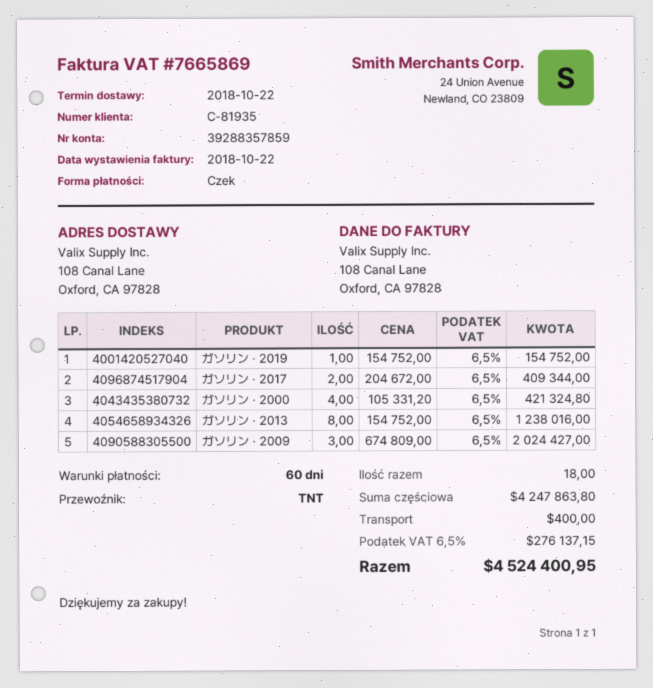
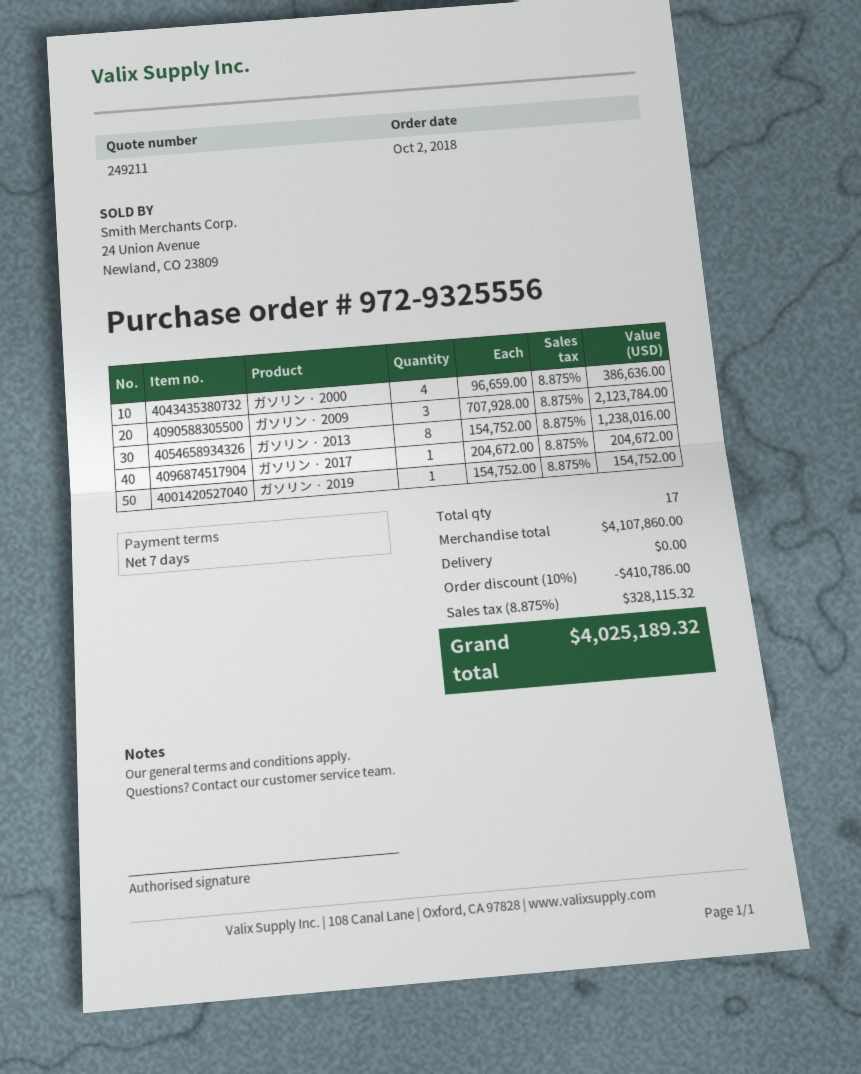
payment terms: 60 days -> 7 days
ガソリン · 2017: 2 x 204672.00 = 409344.00 -> 1 x 204672.00 = 204672.00
ガソリン · 2000: 4 x 105331.20 = 421324.80 -> 4 x 96659.00 = 386636.00
ガソリン · 2009: 3 x 674809.00 = 2024427.00 -> 3 x 707928.00 = 2123784.00
total quantity: 18 -> 17
subtotal: 4247863.80 -> 4107860.00
discount: none -> 10% = 410786.00
shipping: 400.00 -> 0.00
tax: 6.5% = 276137.15 -> 8.875% = 328115.32
total: 4524400.95 -> 4025189.32

